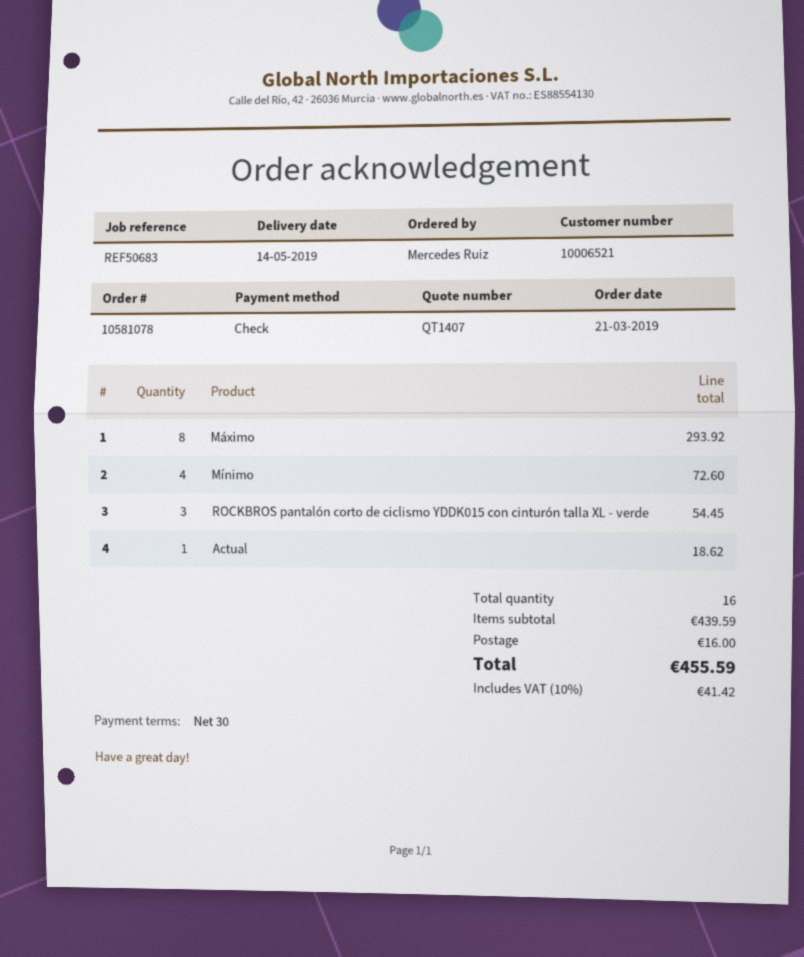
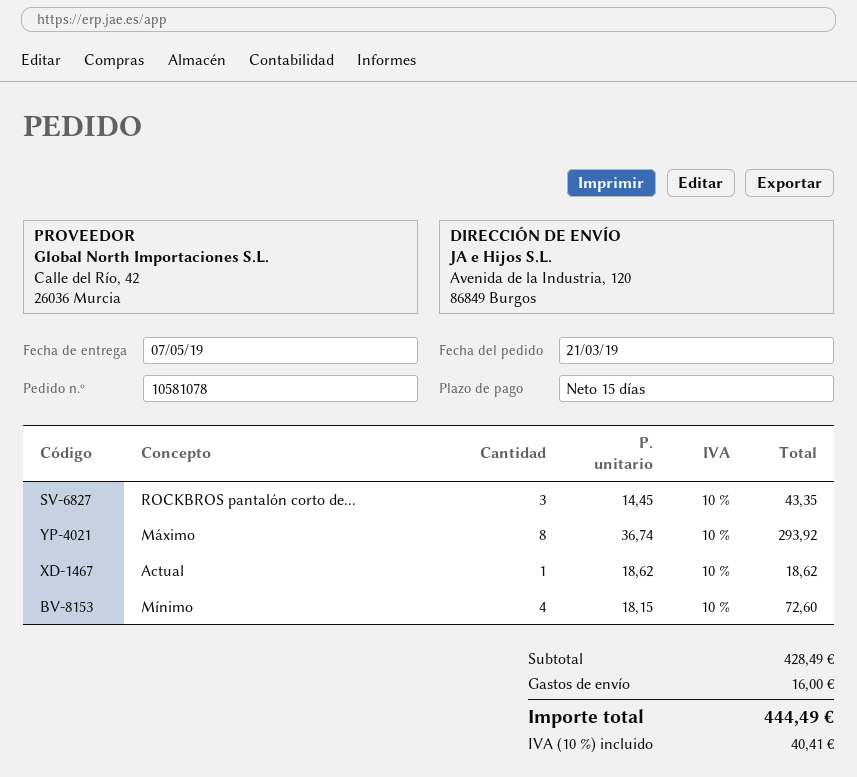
delivery date: 2019-05-14 -> 2019-05-07
payment terms: 30 days -> 15 days
ROCKBROS pantalón corto de ciclismo YDDK015 con cinturón talla XL - verde: 3 for 54.45 -> 3 for 43.35
subtotal: 439.59 -> 428.49
tax: 10% = 41.42 -> 10% = 40.41
total: 455.59 -> 444.49

